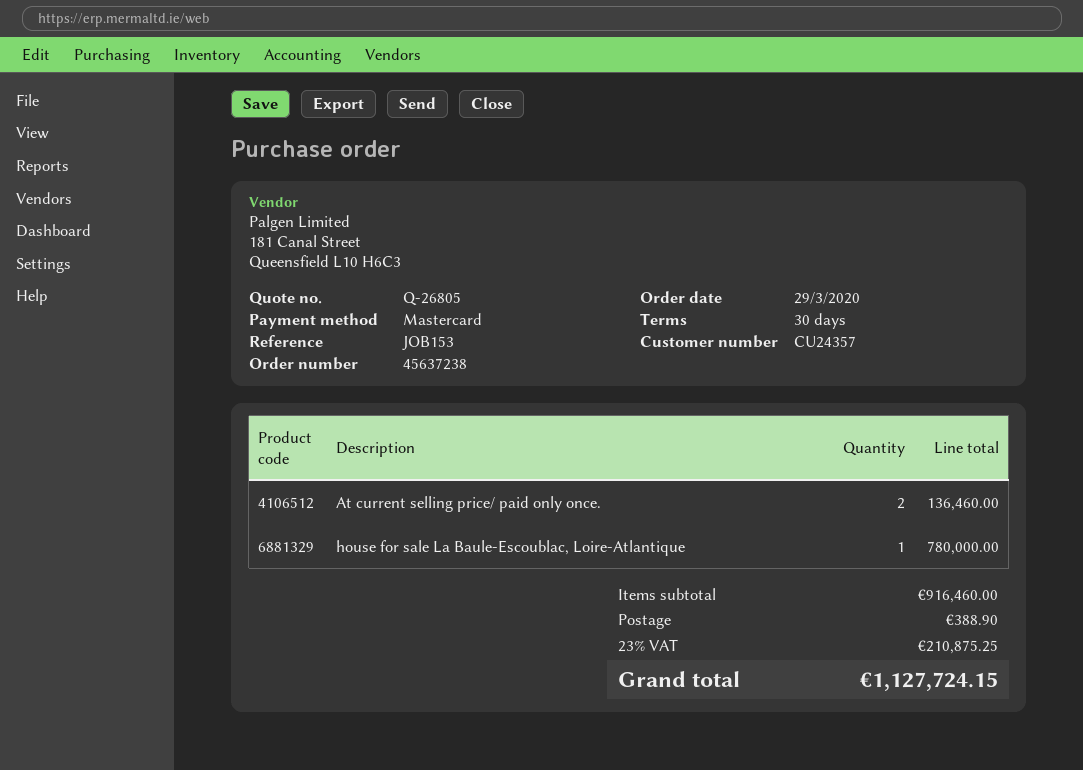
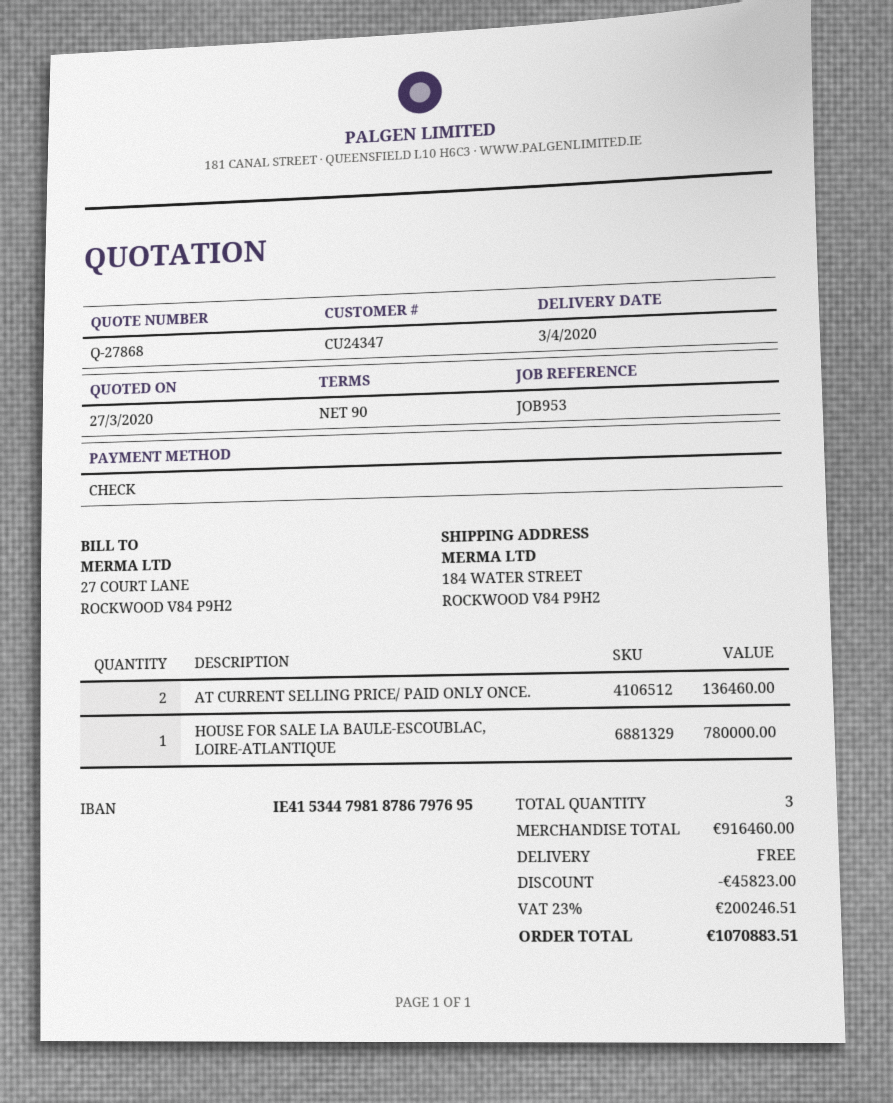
quote number: Q-26805 -> Q-27868
payment terms: 30 days -> 90 days
customer number: CU24357 -> CU24347
reference: JOB153 -> JOB953
payment method: Mastercard -> cheque
discount: none -> 45823.00
shipping: 388.90 -> 0.00
tax: 23% = 210875.25 -> 23% = 200246.51
total: 1127724.15 -> 1070883.51

